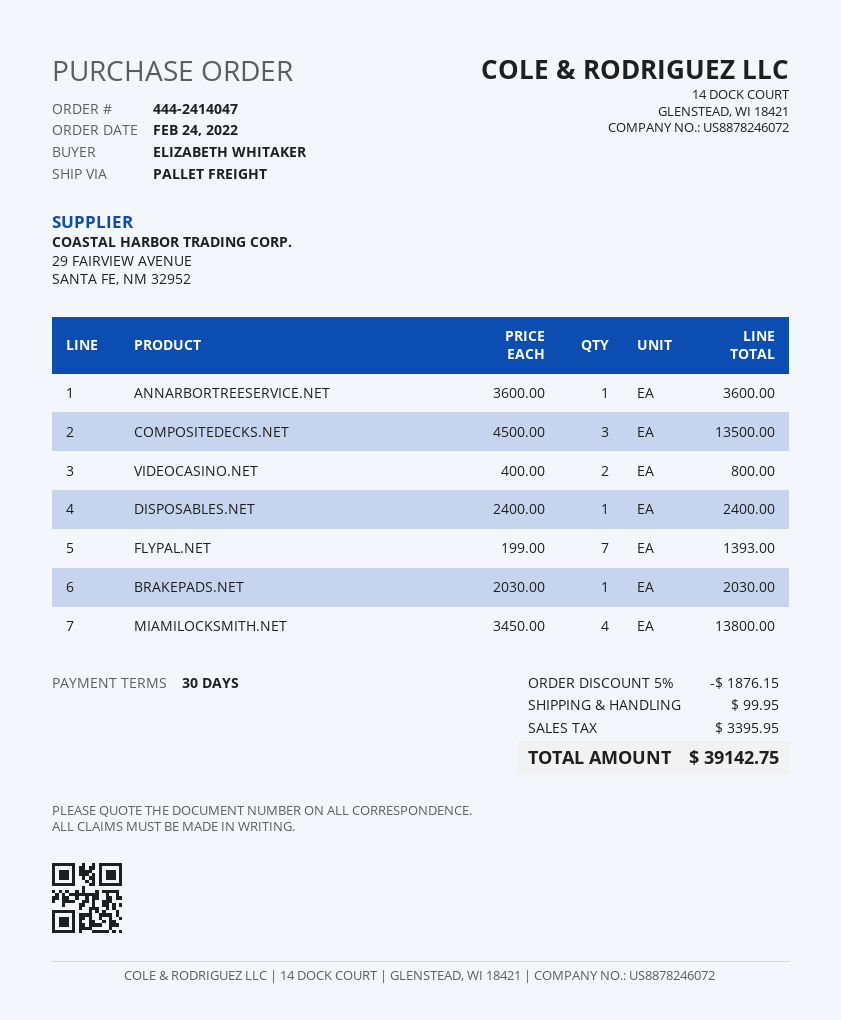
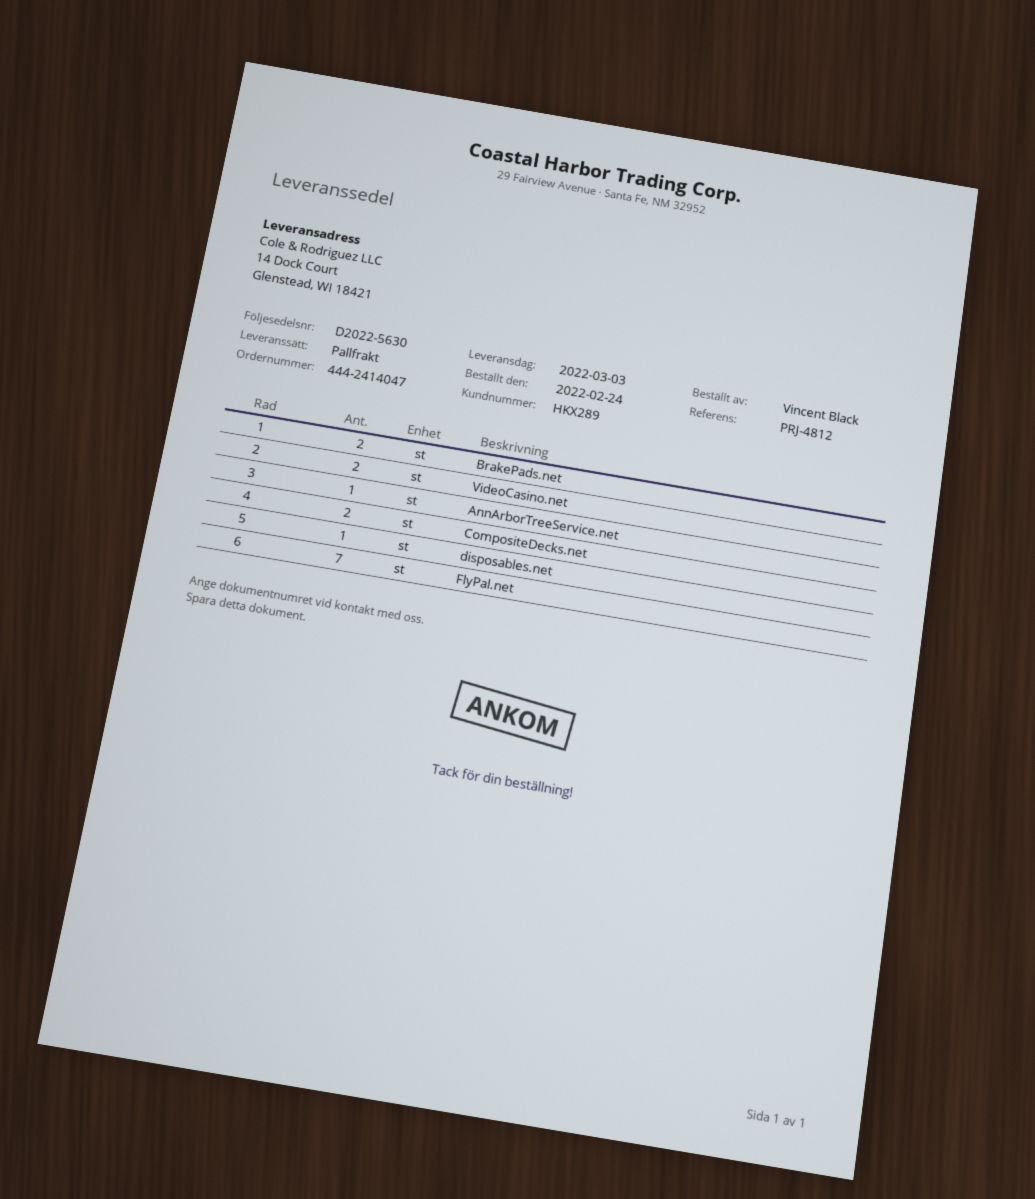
ordered by: ELIZABETH WHITAKER -> Vincent Black
COMPOSITEDECKS.NET: 3 -> 2
BRAKEPADS.NET: 1 -> 2
MIAMILOCKSMITH.NET: 4 -> none

